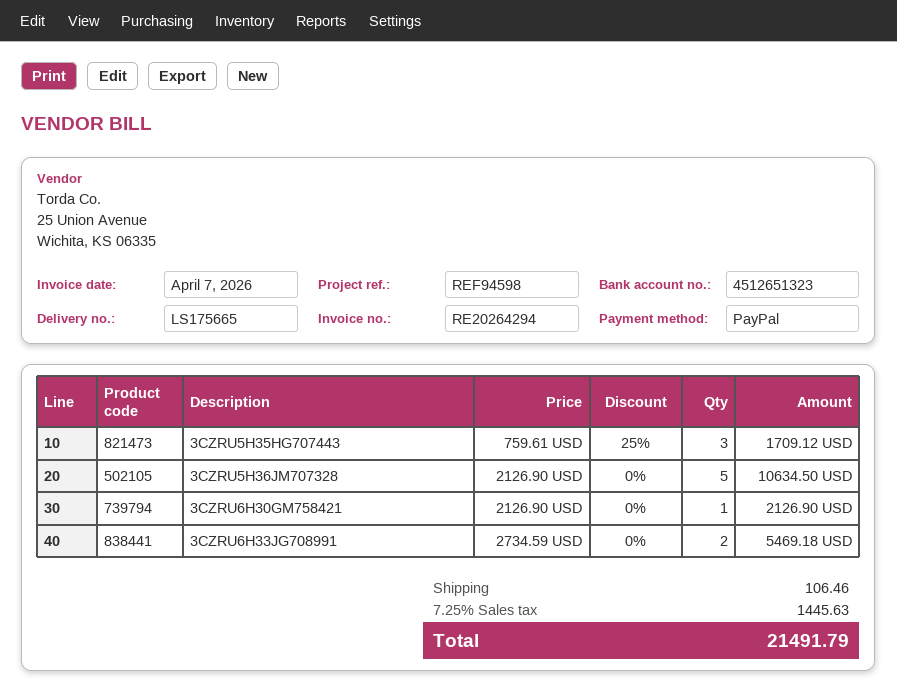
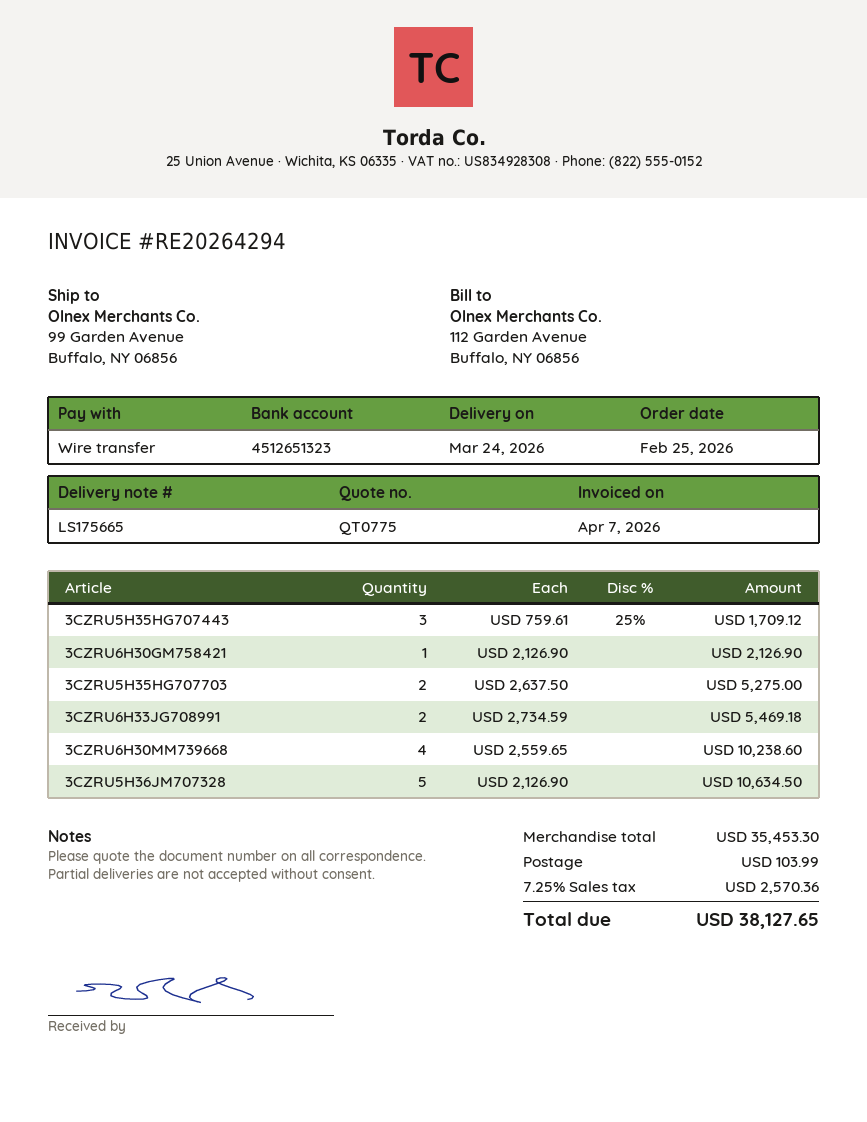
payment method: PayPal -> bank transfer
3CZRU5H35HG707703: none -> 2 x 2637.50 = 5275.00
3CZRU6H30MM739668: none -> 4 x 2559.65 = 10238.60
shipping: 106.46 -> 103.99
tax: 7.25% = 1445.63 -> 7.25% = 2570.36
total: 21491.79 -> 38127.65

